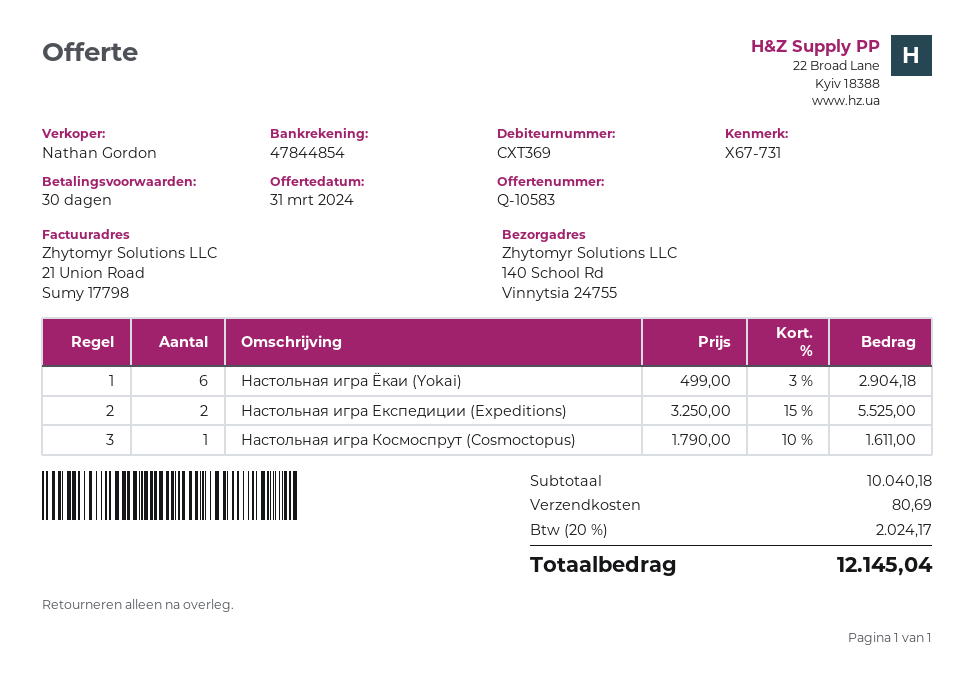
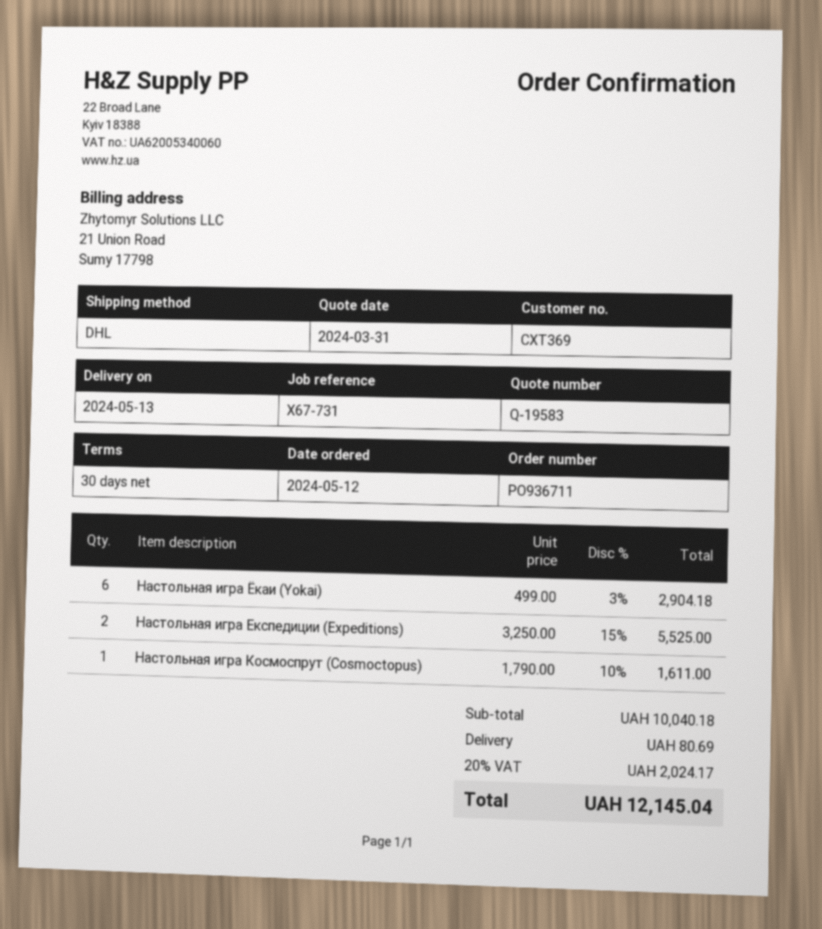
quote number: Q-10583 -> Q-19583

